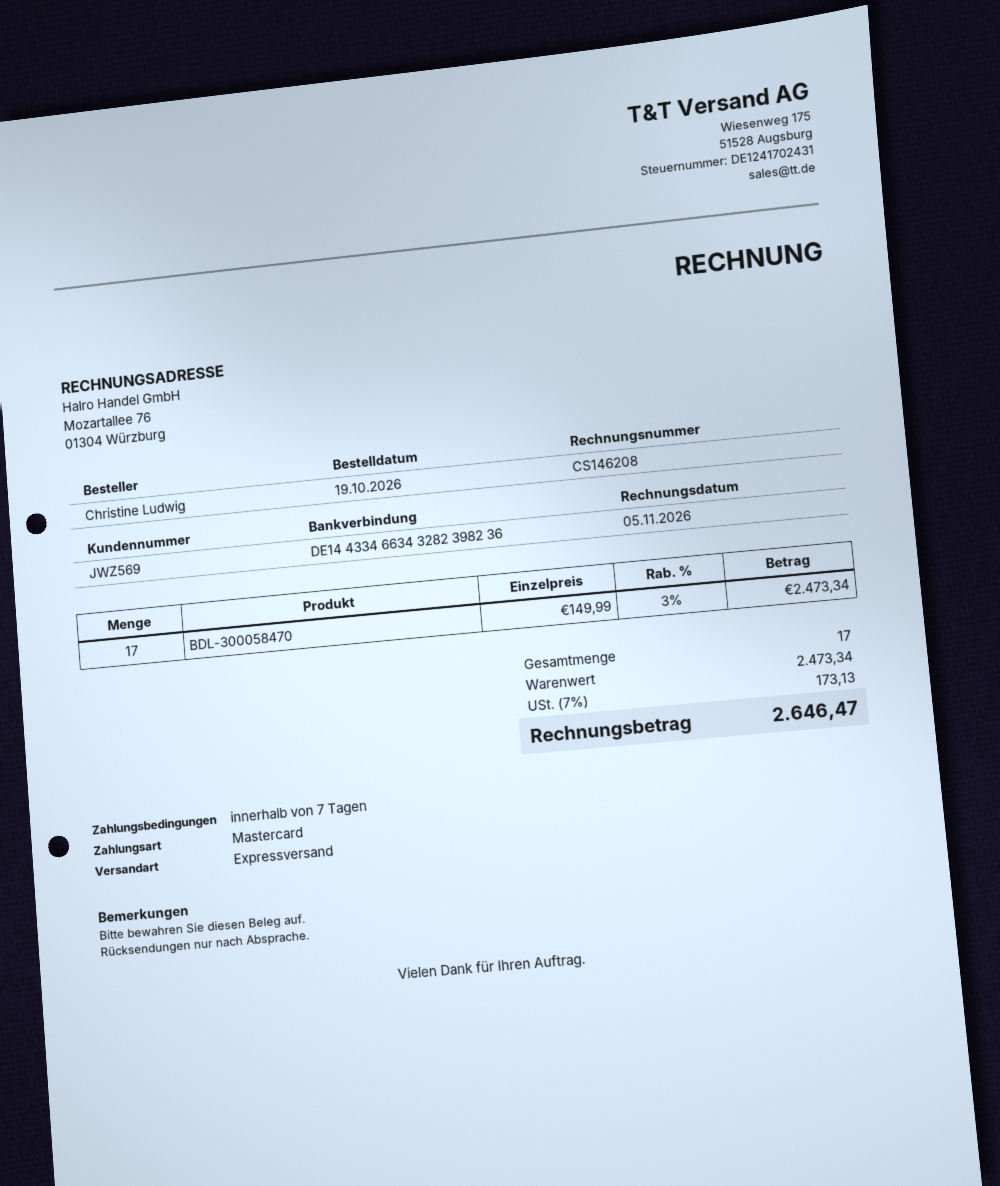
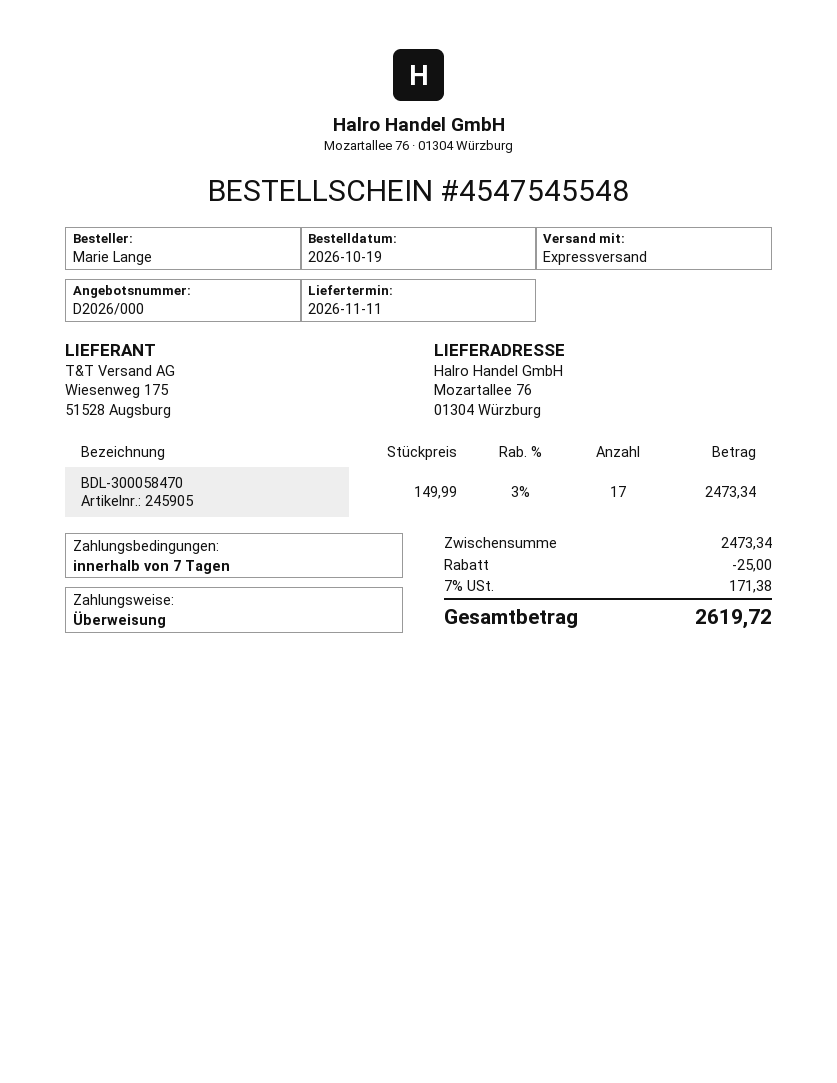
ordered by: Christine Ludwig -> Marie Lange
payment method: Mastercard -> bank transfer
discount: none -> 25.00
tax: 7% = 173.13 -> 7% = 171.38
total: 2646.47 -> 2619.72

